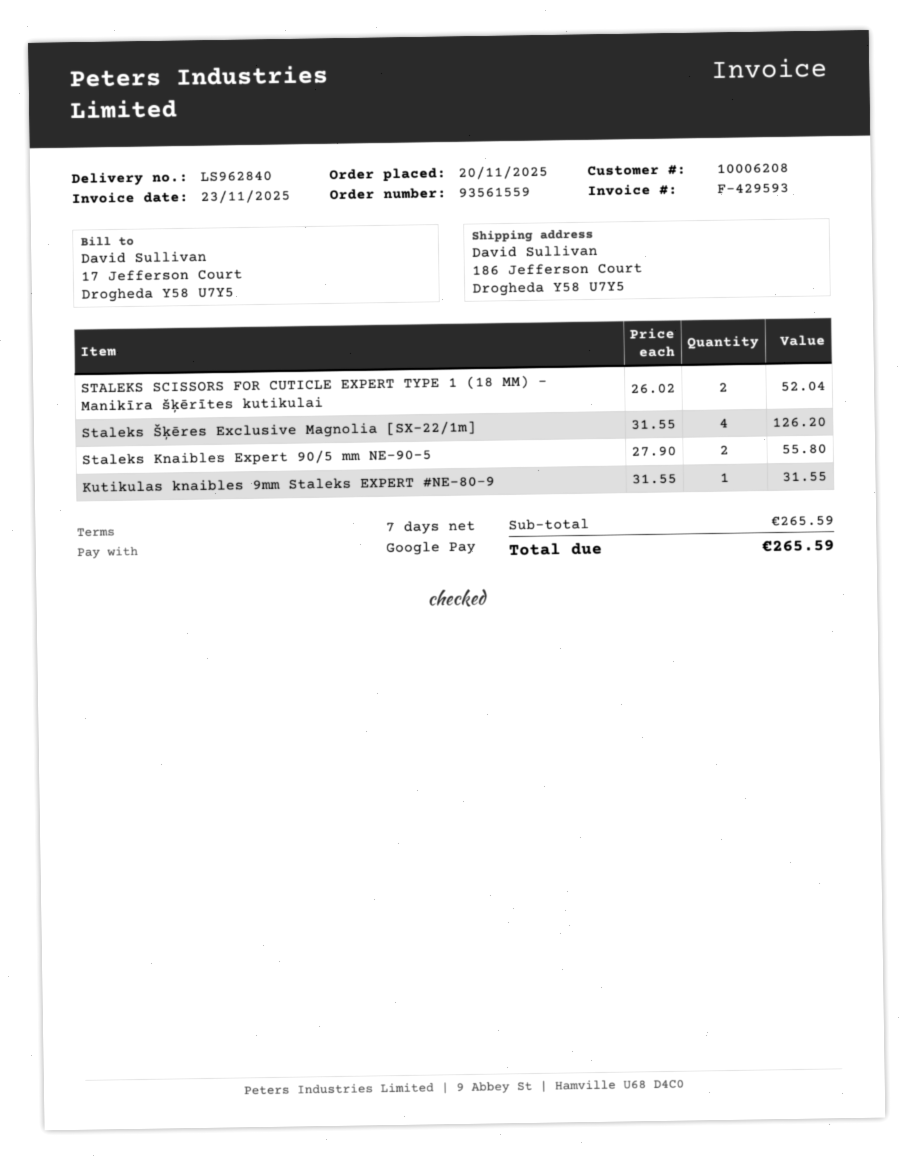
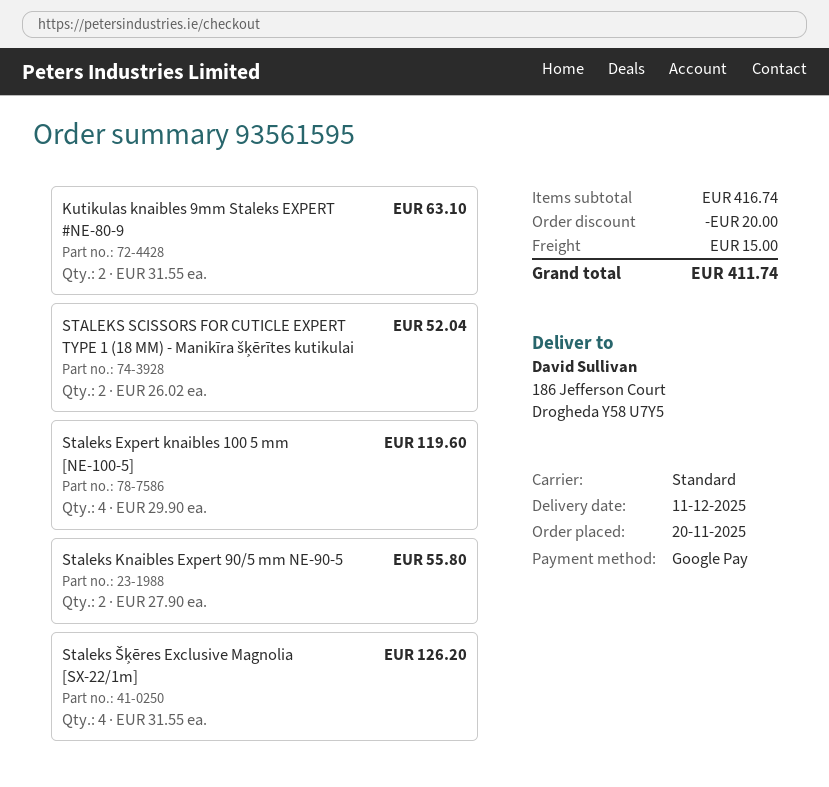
order number: 93561559 -> 93561595
Kutikulas knaibles 9mm Staleks EXPERT #NE-80-9: 1 x 31.55 = 31.55 -> 2 x 31.55 = 63.10
Staleks Expert knaibles 100 5 mm [NE-100-5]: none -> 4 x 29.90 = 119.60
subtotal: 265.59 -> 416.74
discount: none -> 20.00
shipping: none -> 15.00
total: 265.59 -> 411.74

